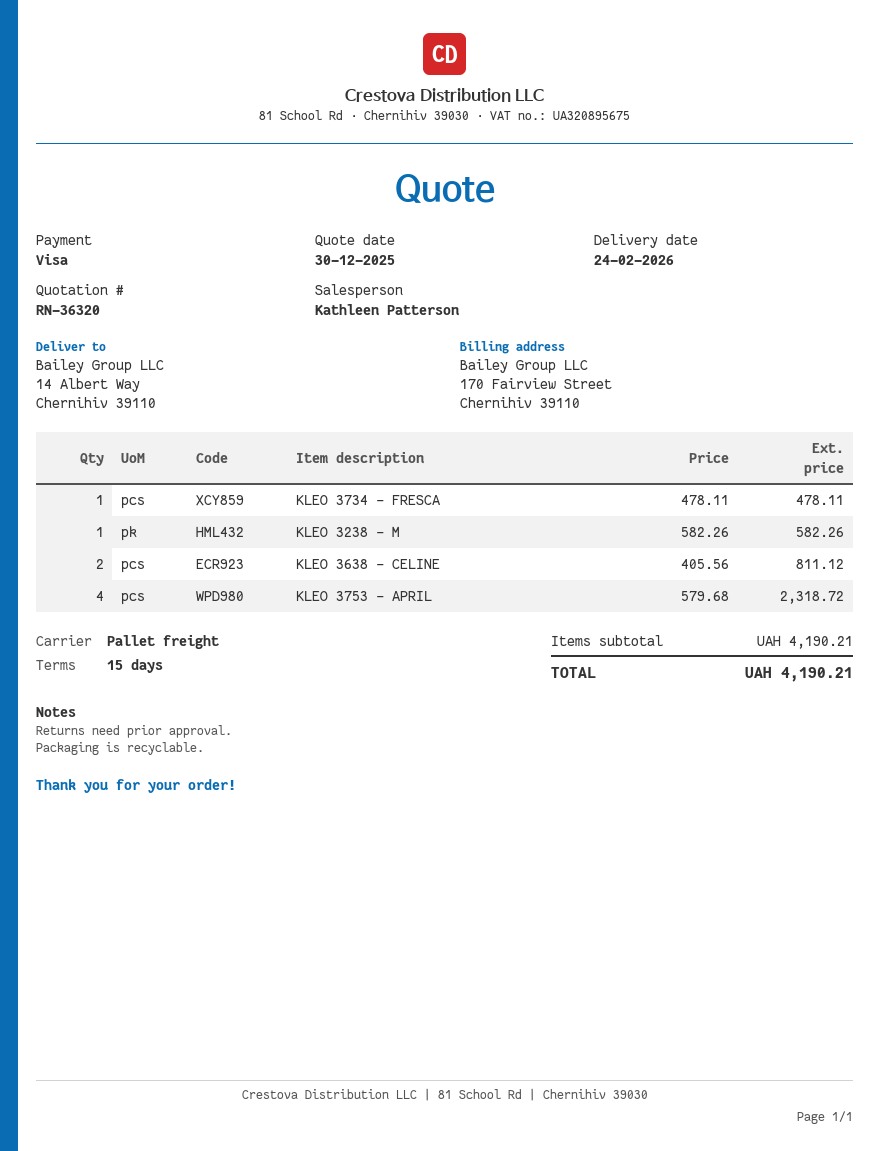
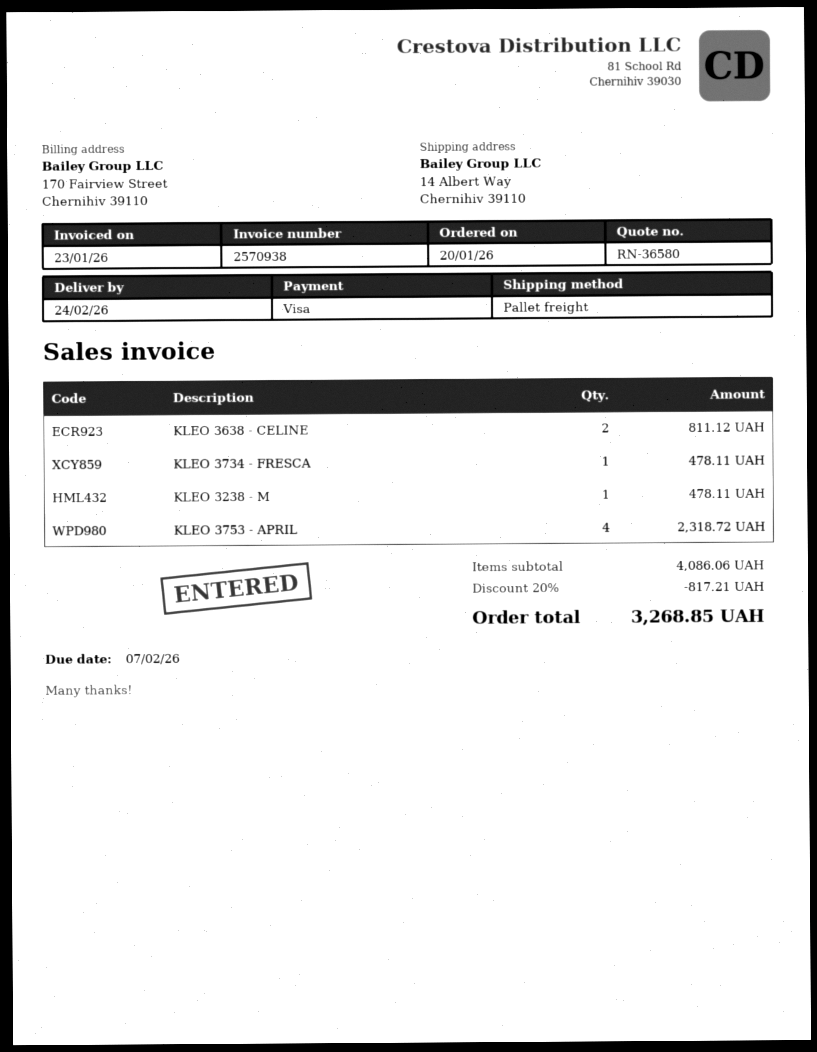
quote number: RN-36320 -> RN-36580
KLEO 3238 - М: 1 for 582.26 -> 1 for 478.11
subtotal: 4190.21 -> 4086.06
discount: none -> 20% = 817.21
total: 4190.21 -> 3268.85

